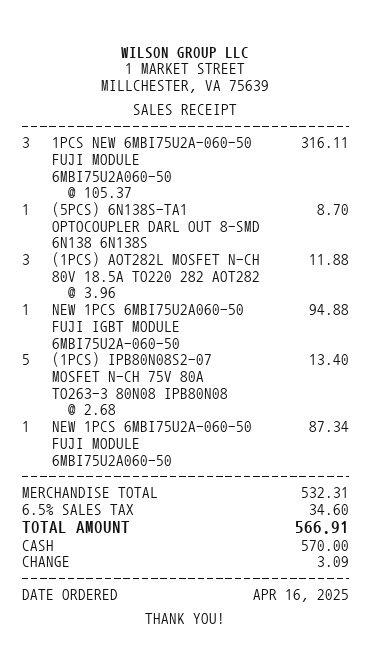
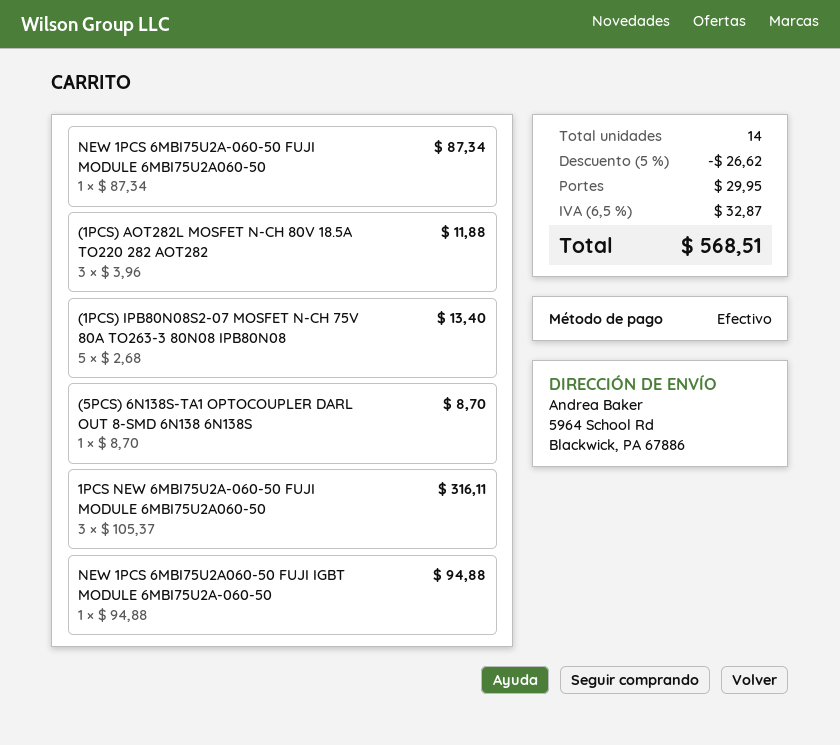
discount: none -> 5% = 26.62
shipping: none -> 29.95
tax: 6.5% = 34.60 -> 6.5% = 32.87
total: 566.91 -> 568.51

